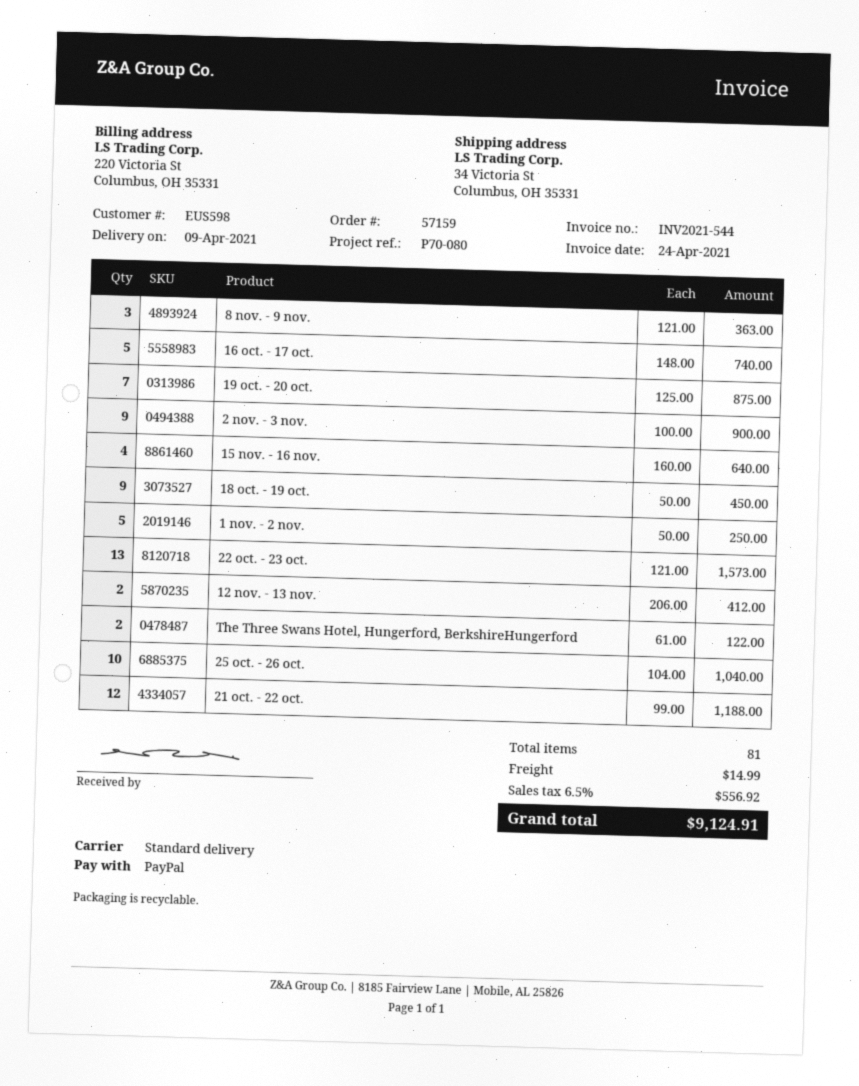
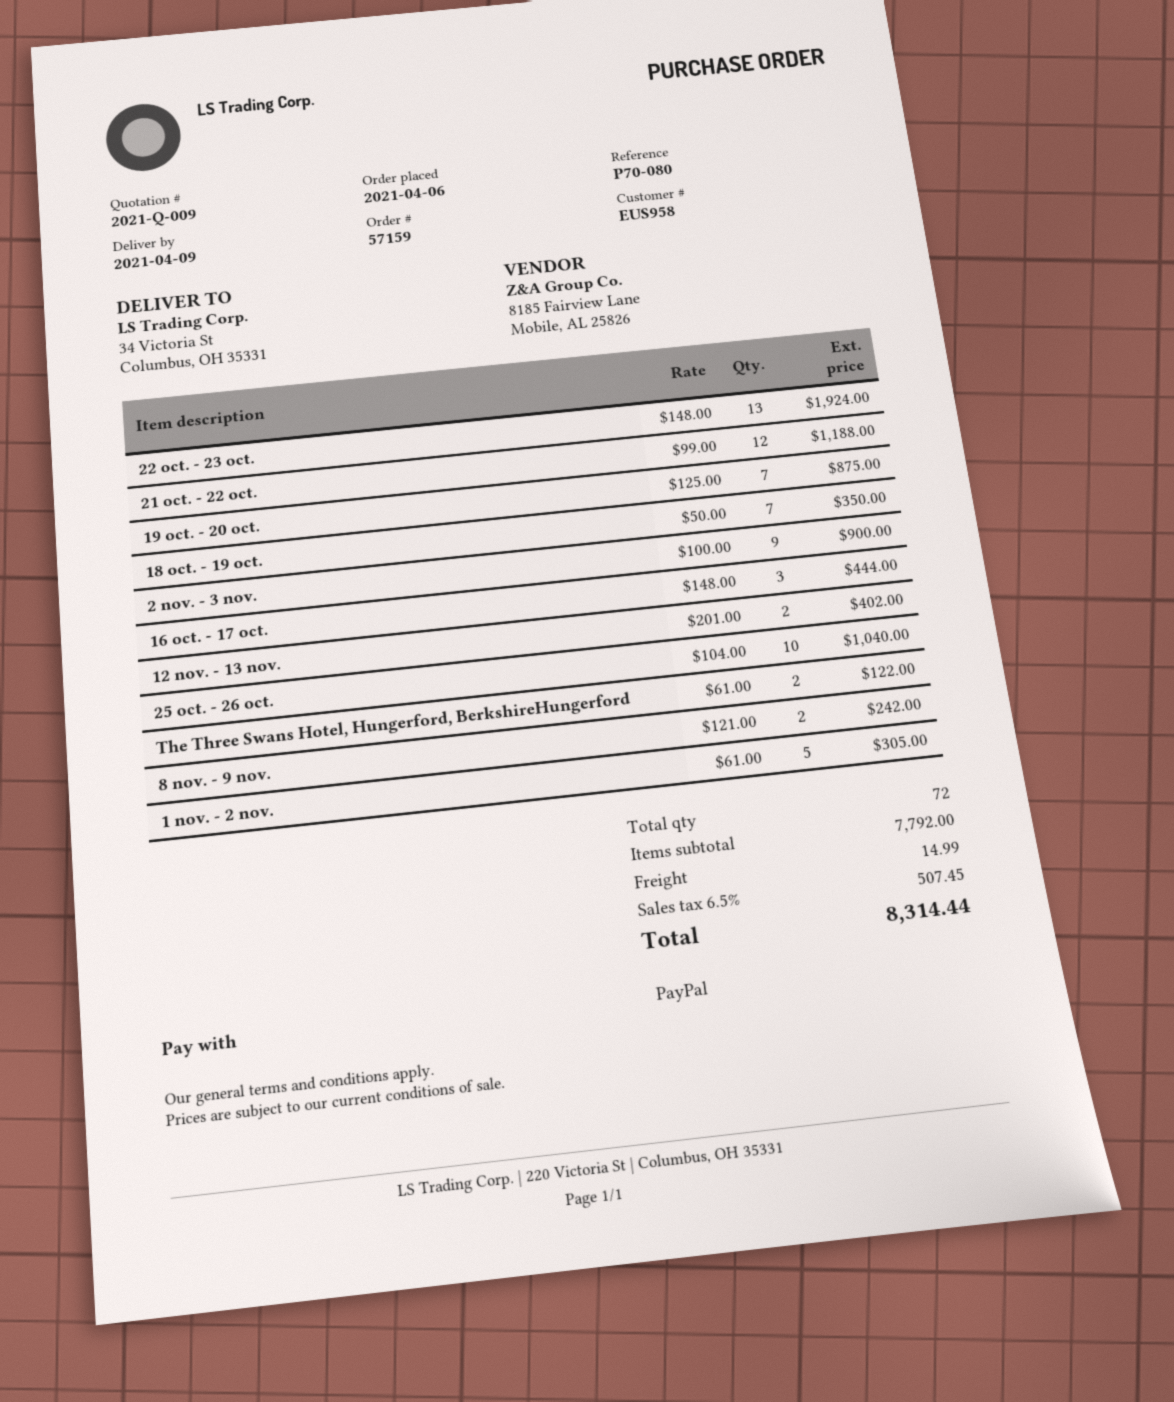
customer number: EUS598 -> EUS958
8 nov. - 9 nov.: 3 x 121.00 = 363.00 -> 2 x 121.00 = 242.00
16 oct. - 17 oct.: 5 x 148.00 = 740.00 -> 3 x 148.00 = 444.00
15 nov. - 16 nov.: 4 x 160.00 = 640.00 -> none
18 oct. - 19 oct.: 9 x 50.00 = 450.00 -> 7 x 50.00 = 350.00
1 nov. - 2 nov.: 5 x 50.00 = 250.00 -> 5 x 61.00 = 305.00
22 oct. - 23 oct.: 13 x 121.00 = 1573.00 -> 13 x 148.00 = 1924.00
12 nov. - 13 nov.: 2 x 206.00 = 412.00 -> 2 x 201.00 = 402.00
total quantity: 81 -> 72
tax: 6.5% = 556.92 -> 6.5% = 507.45
total: 9124.91 -> 8314.44

